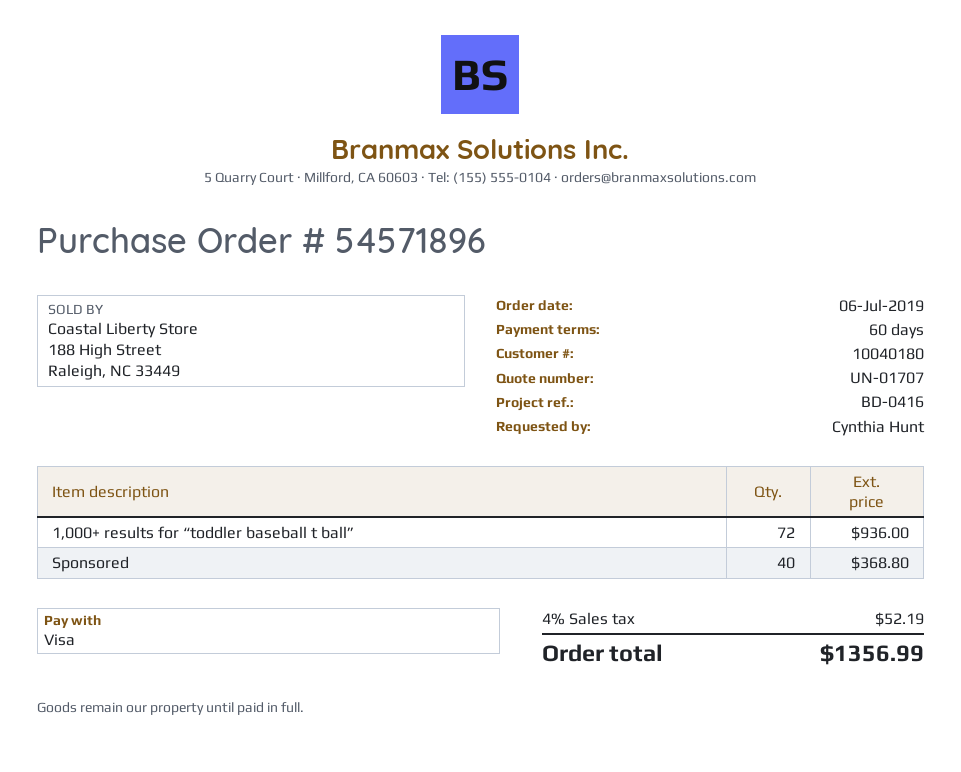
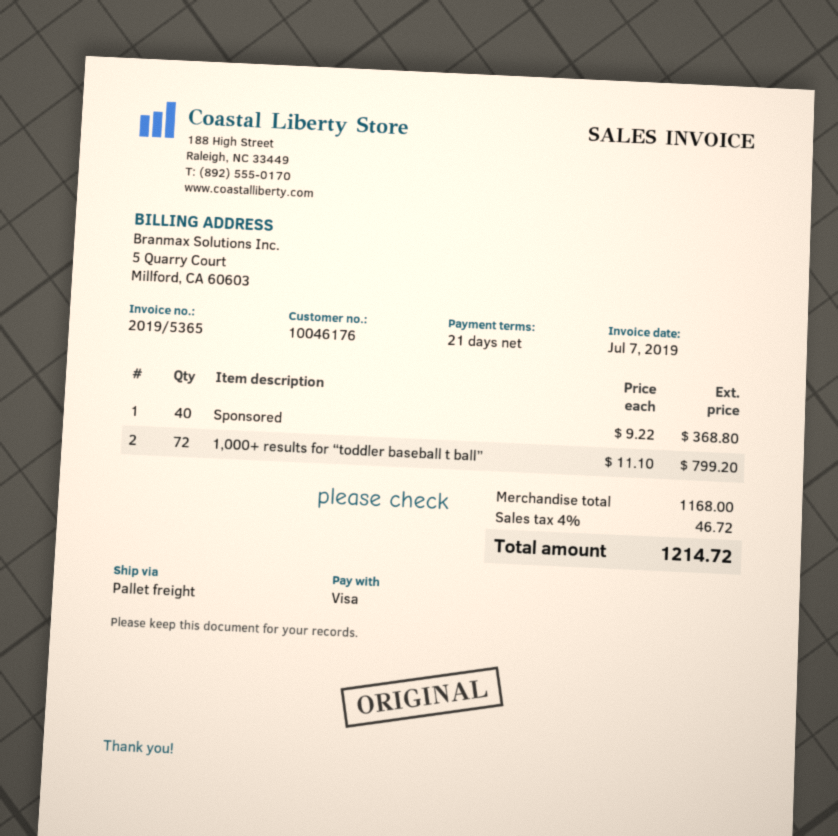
payment terms: 60 days -> 21 days
customer number: 10040180 -> 10046176
1,000+ results for “toddler baseball t ball”: 72 for 936.00 -> 72 for 799.20
tax: 4% = 52.19 -> 4% = 46.72
total: 1356.99 -> 1214.72

